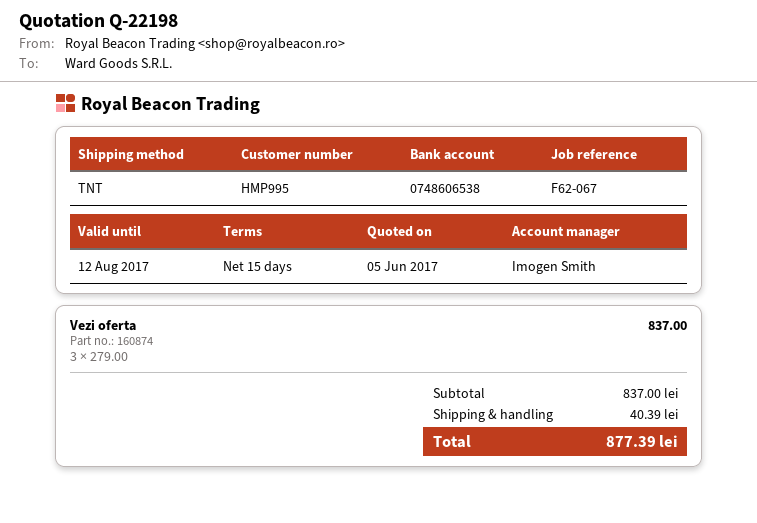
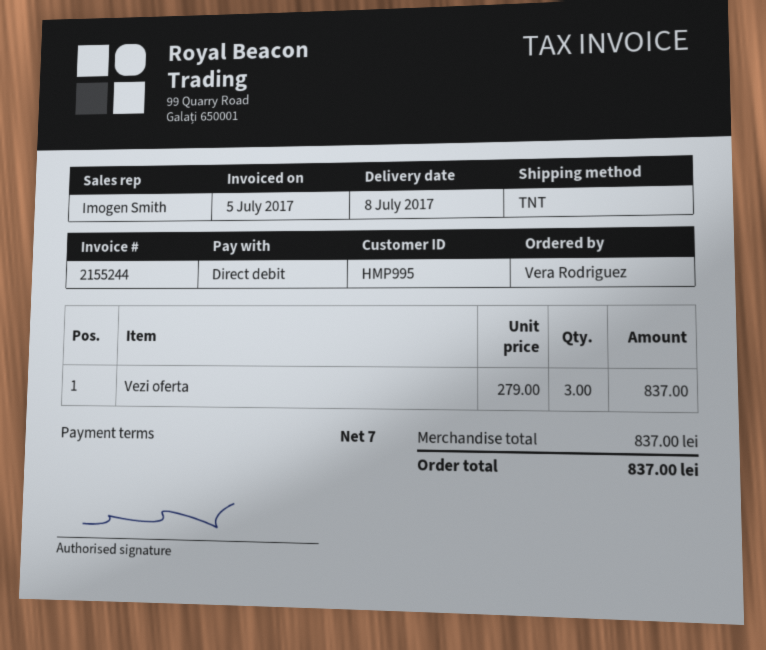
payment terms: 15 days -> 7 days
shipping: 40.39 -> none
total: 877.39 -> 837.00

